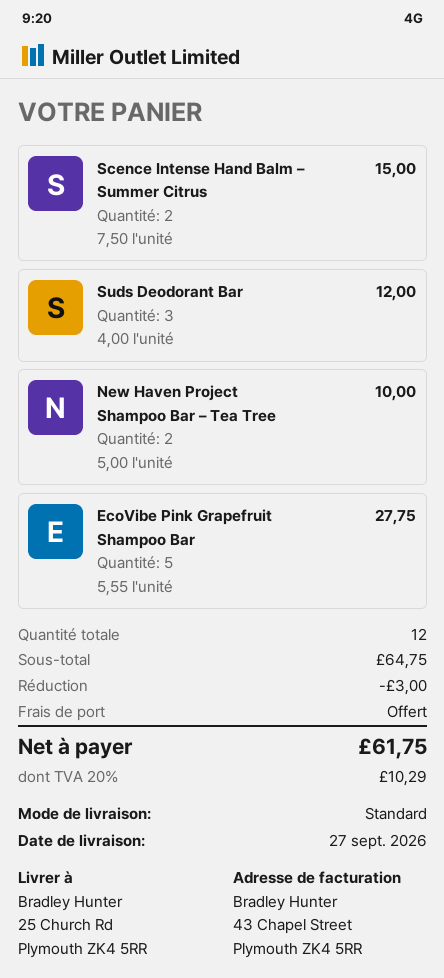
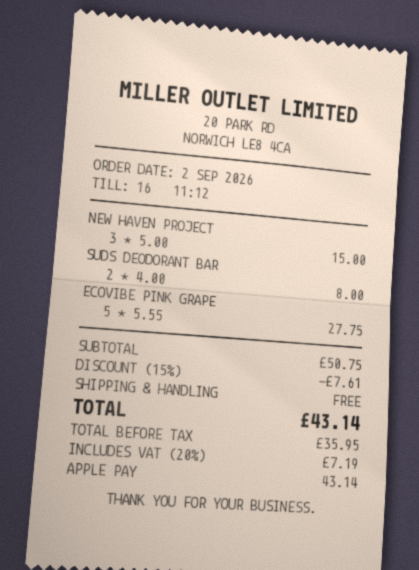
Scence Intense Hand Balm – Summer Citrus: 2 x 7.50 = 15.00 -> none
Suds Deodorant Bar: 3 x 4.00 = 12.00 -> 2 x 4.00 = 8.00
New Haven Project Shampoo Bar – Tea Tree: 2 x 5.00 = 10.00 -> 3 x 5.00 = 15.00
subtotal: 64.75 -> 50.75
discount: 3.00 -> 7.61
tax: 20% = 10.29 -> 20% = 7.19
total: 61.75 -> 43.14

